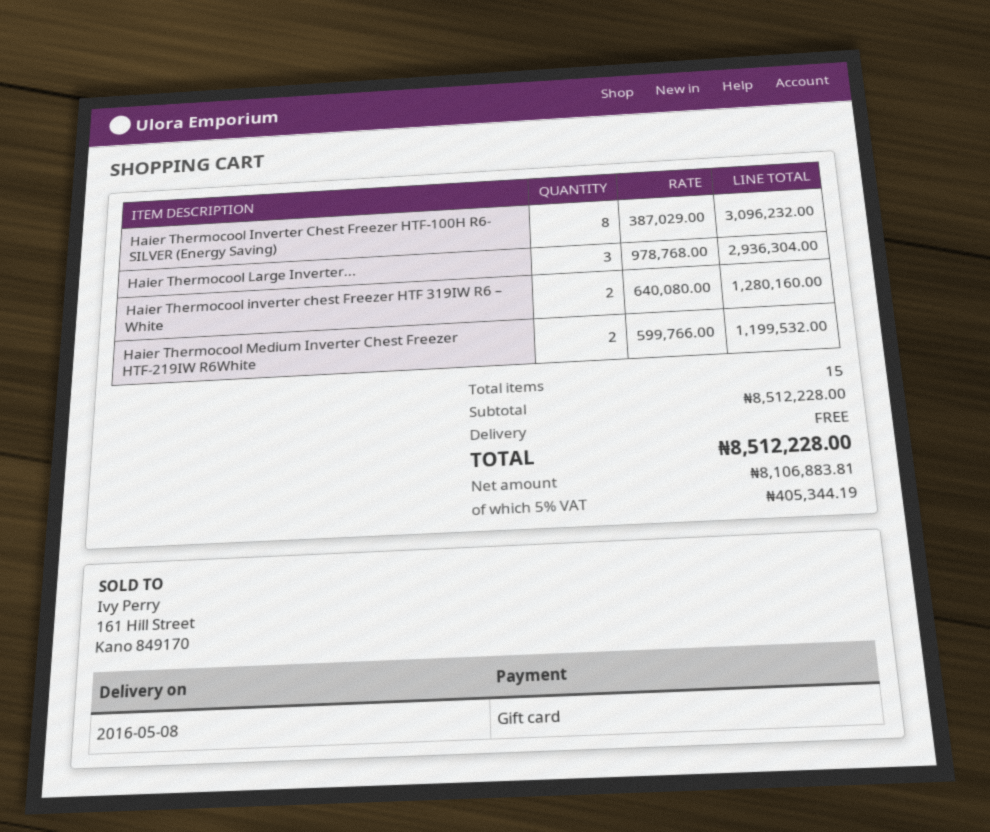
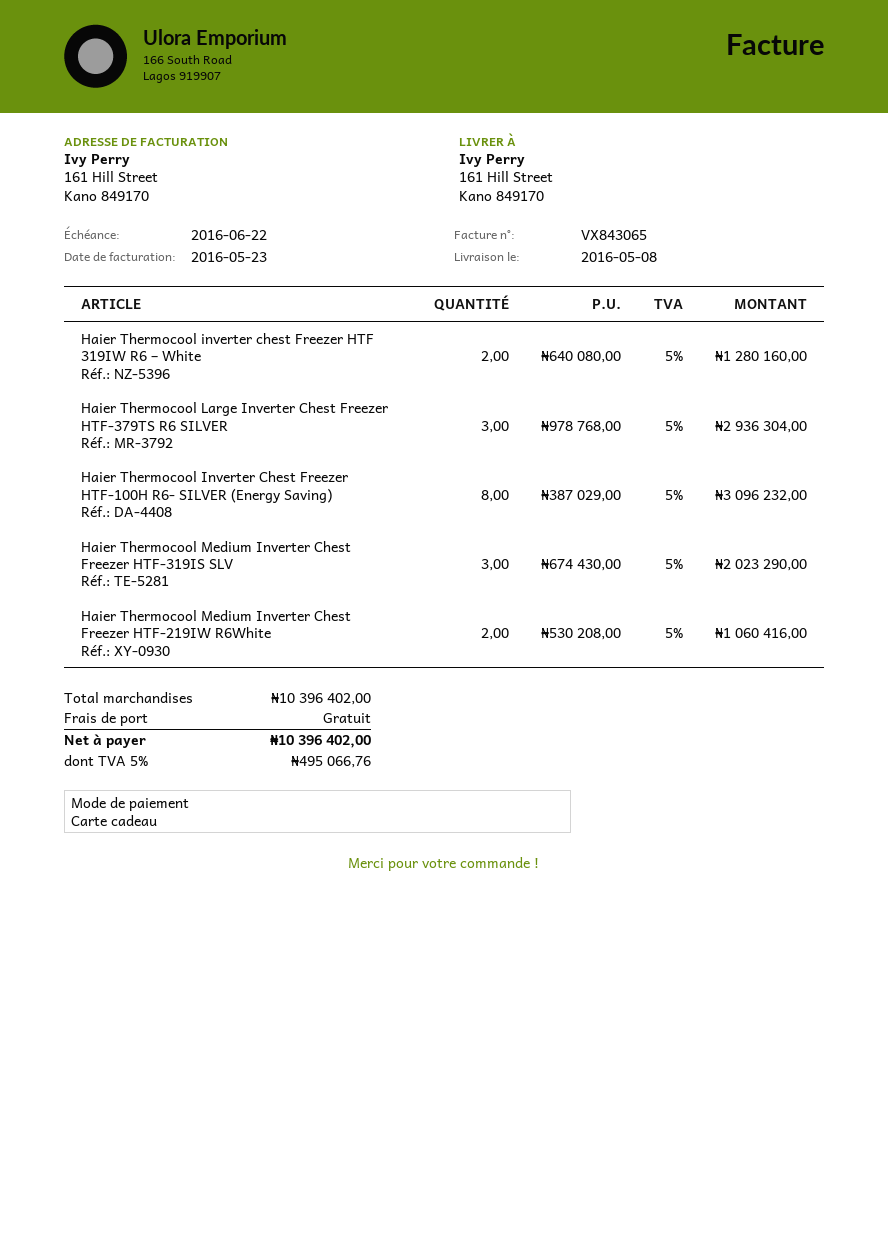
Haier Thermocool Medium Inverter Chest Freezer HTF-219IW R6White: 2 x 599766.00 = 1199532.00 -> 2 x 530208.00 = 1060416.00
Haier Thermocool Medium Inverter Chest Freezer HTF-319IS SLV: none -> 3 x 674430.00 = 2023290.00
subtotal: 8512228.00 -> 10396402.00
tax: 5% = 405344.19 -> 5% = 495066.76
total: 8512228.00 -> 10396402.00

